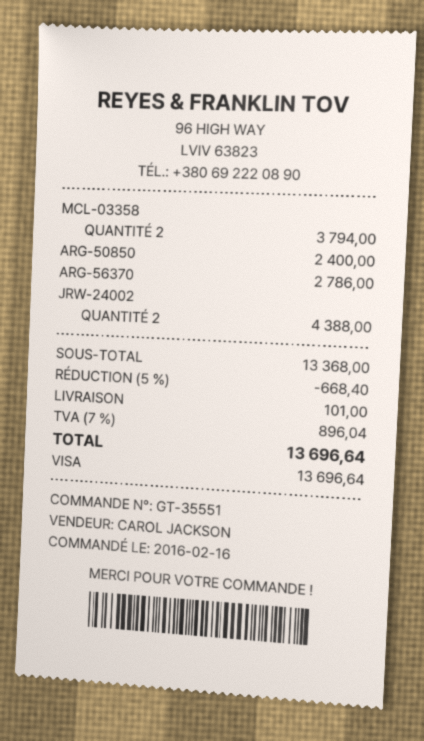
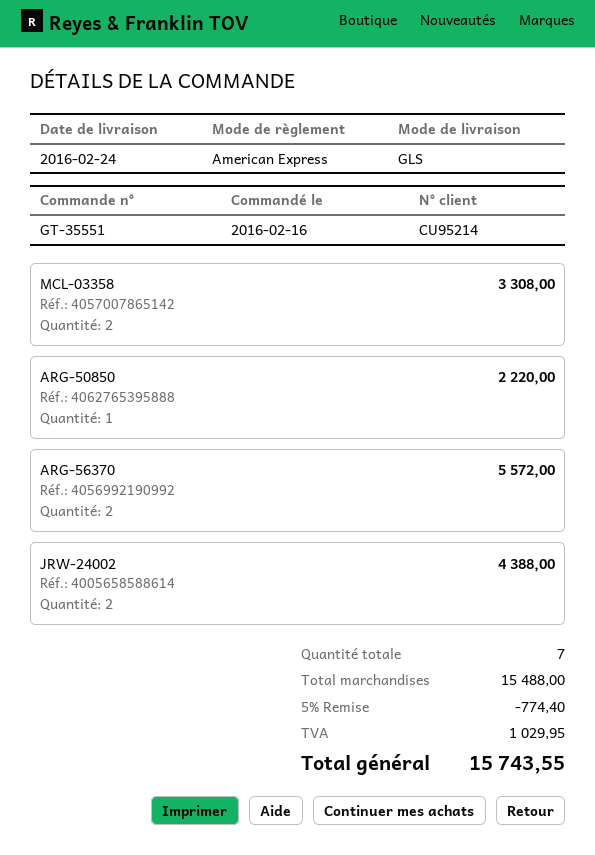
payment method: Visa -> American Express
MCL-03358: 2 for 3794.00 -> 2 for 3308.00
ARG-50850: 1 for 2400.00 -> 1 for 2220.00
ARG-56370: 1 for 2786.00 -> 2 for 5572.00
subtotal: 13368.00 -> 15488.00
discount: 5% = 668.40 -> 5% = 774.40
shipping: 101.00 -> none
tax: 896.04 -> 1029.95
total: 13696.64 -> 15743.55

